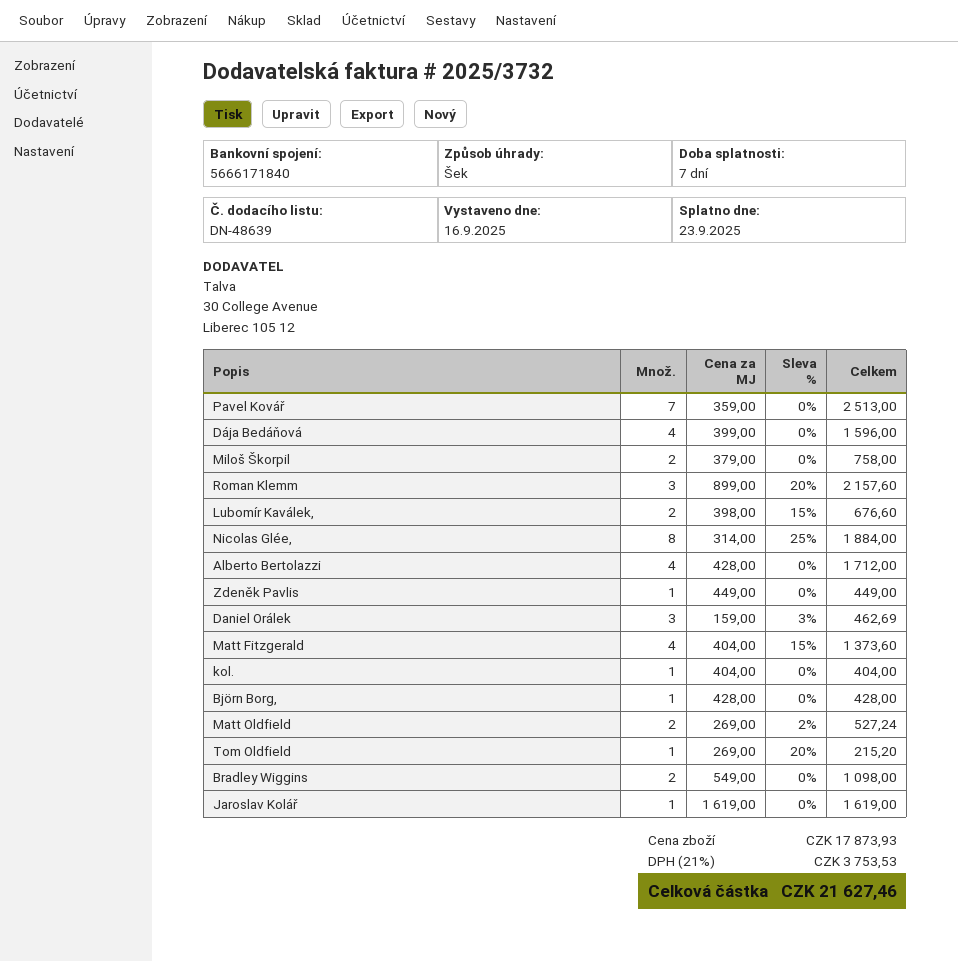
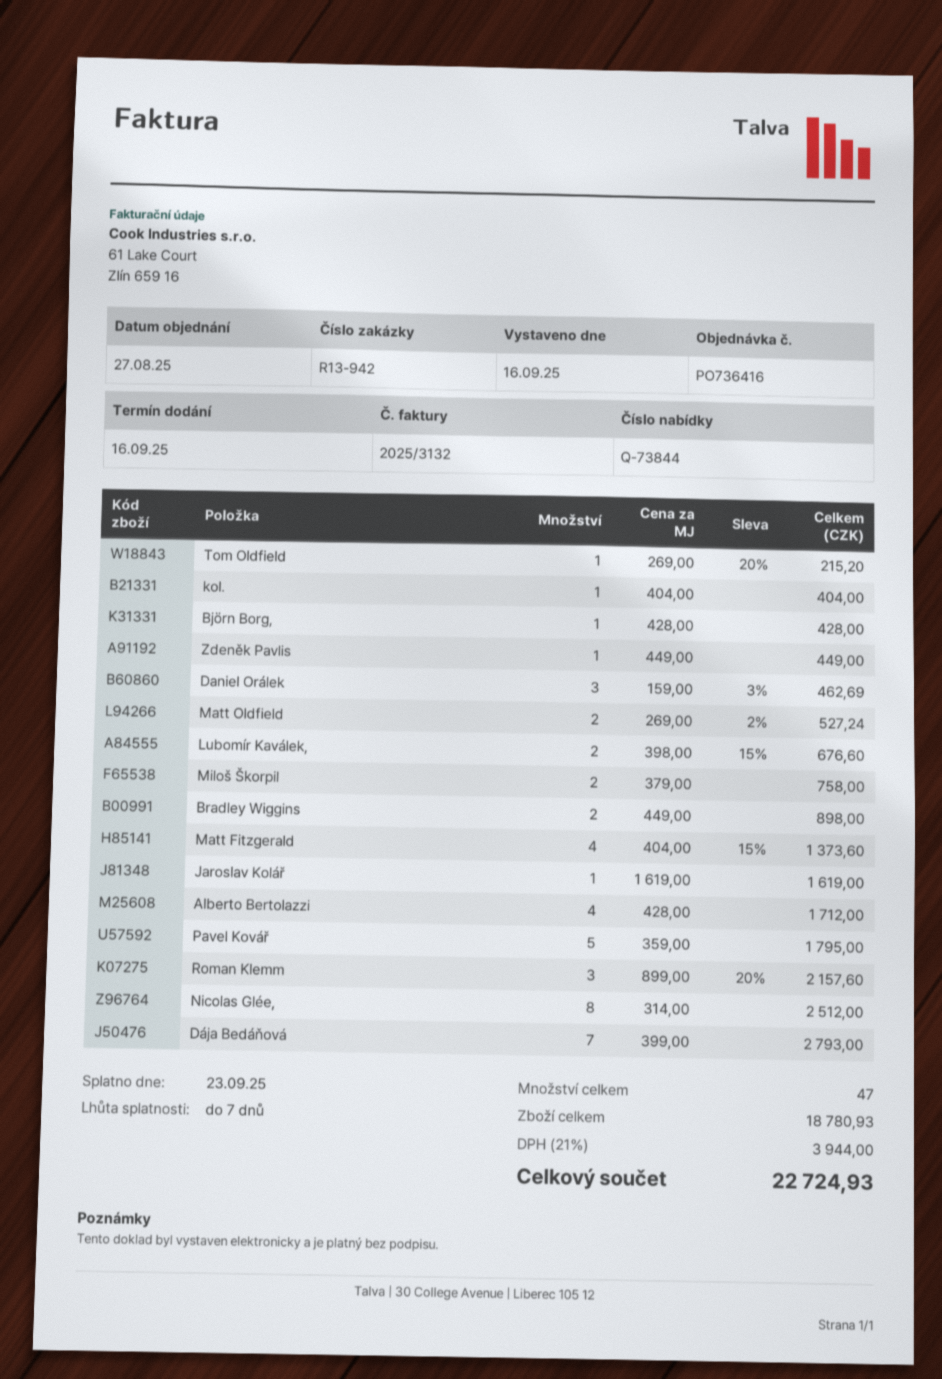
invoice number: 2025/3732 -> 2025/3132
Pavel Kovář: 7 x 359.00 = 2513.00 -> 5 x 359.00 = 1795.00
Dája Bedáňová: 4 x 399.00 = 1596.00 -> 7 x 399.00 = 2793.00
Nicolas Glée,: 8 x 314.00 - 25% = 1884.00 -> 8 x 314.00 = 2512.00
Bradley Wiggins: 2 x 549.00 = 1098.00 -> 2 x 449.00 = 898.00
subtotal: 17873.93 -> 18780.93
tax: 21% = 3753.53 -> 21% = 3944.00
total: 21627.46 -> 22724.93

